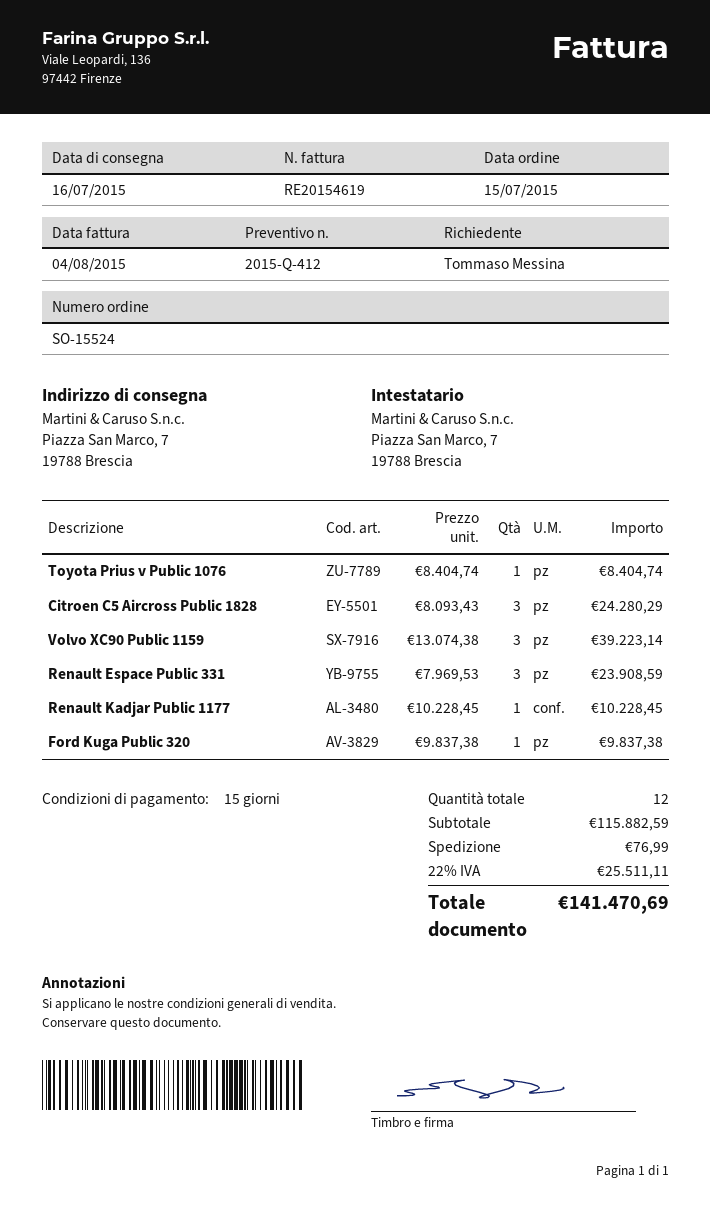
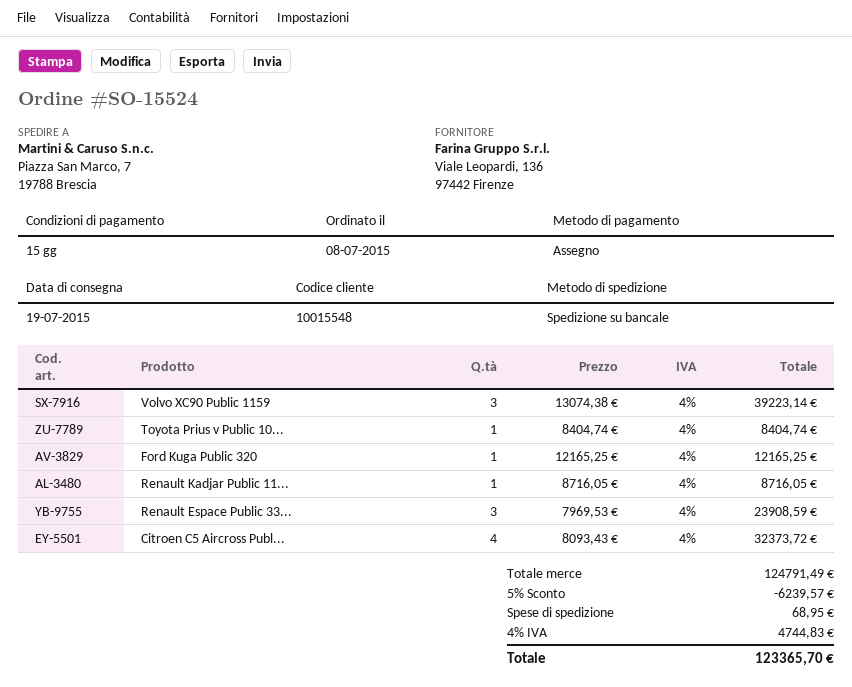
order date: 2015-07-15 -> 2015-07-08
delivery date: 2015-07-16 -> 2015-07-19
Citroen C5 Aircross Public 1828: 3 x 8093.43 = 24280.29 -> 4 x 8093.43 = 32373.72
Renault Kadjar Public 1177: 1 x 10228.45 = 10228.45 -> 1 x 8716.05 = 8716.05
Ford Kuga Public 320: 1 x 9837.38 = 9837.38 -> 1 x 12165.25 = 12165.25
subtotal: 115882.59 -> 124791.49
discount: none -> 5% = 6239.57
shipping: 76.99 -> 68.95
tax: 22% = 25511.11 -> 4% = 4744.83
total: 141470.69 -> 123365.70

